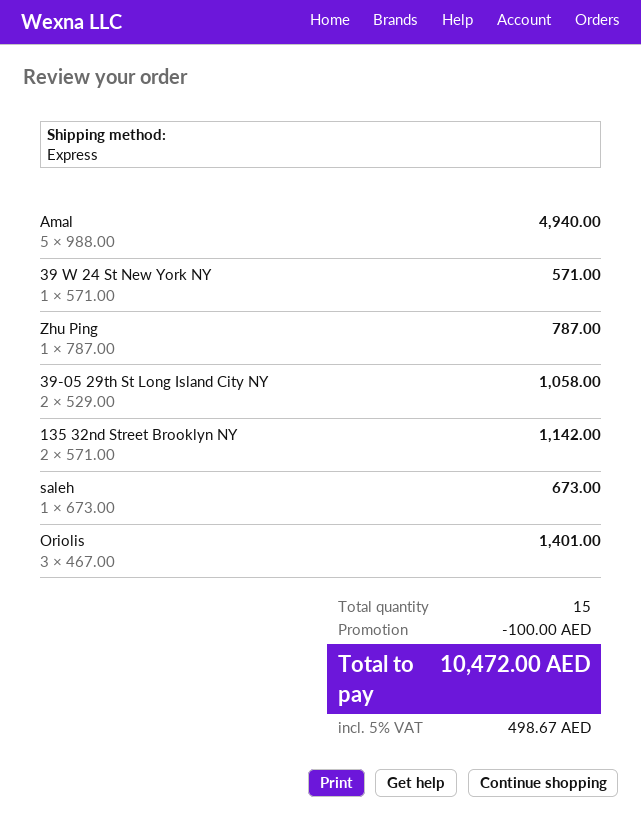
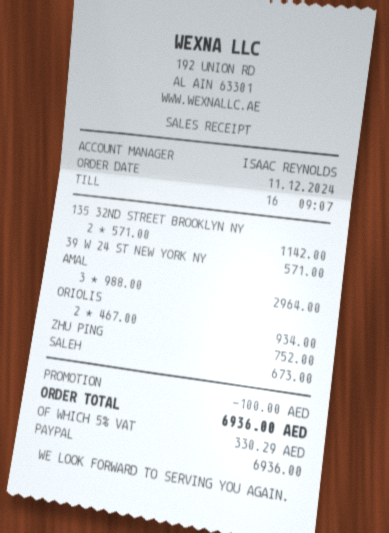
Amal: 5 x 988.00 = 4940.00 -> 3 x 988.00 = 2964.00
Zhu Ping: 1 x 787.00 = 787.00 -> 1 x 752.00 = 752.00
39-05 29th St Long Island City NY: 2 x 529.00 = 1058.00 -> none
Oriolis: 3 x 467.00 = 1401.00 -> 2 x 467.00 = 934.00
tax: 5% = 498.67 -> 5% = 330.29
total: 10472.00 -> 6936.00

